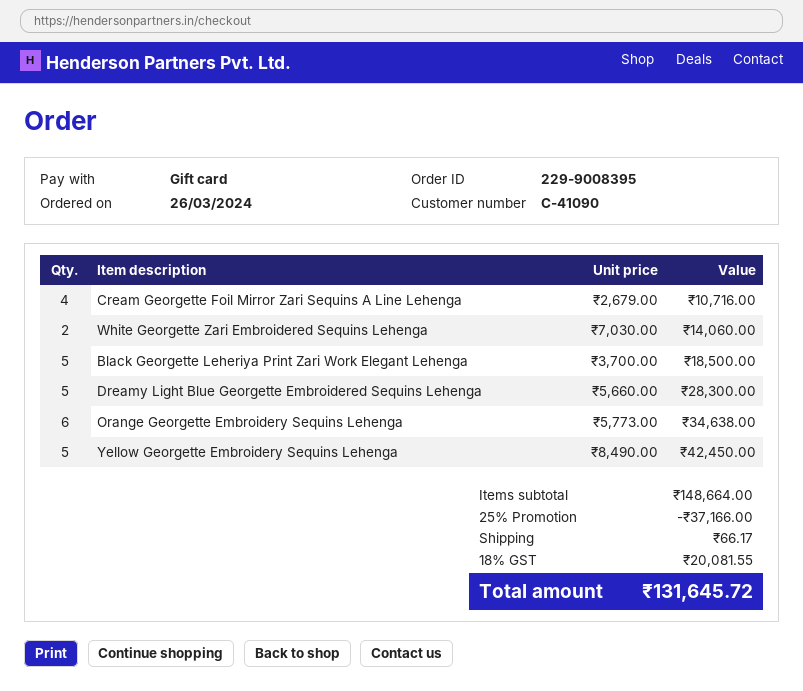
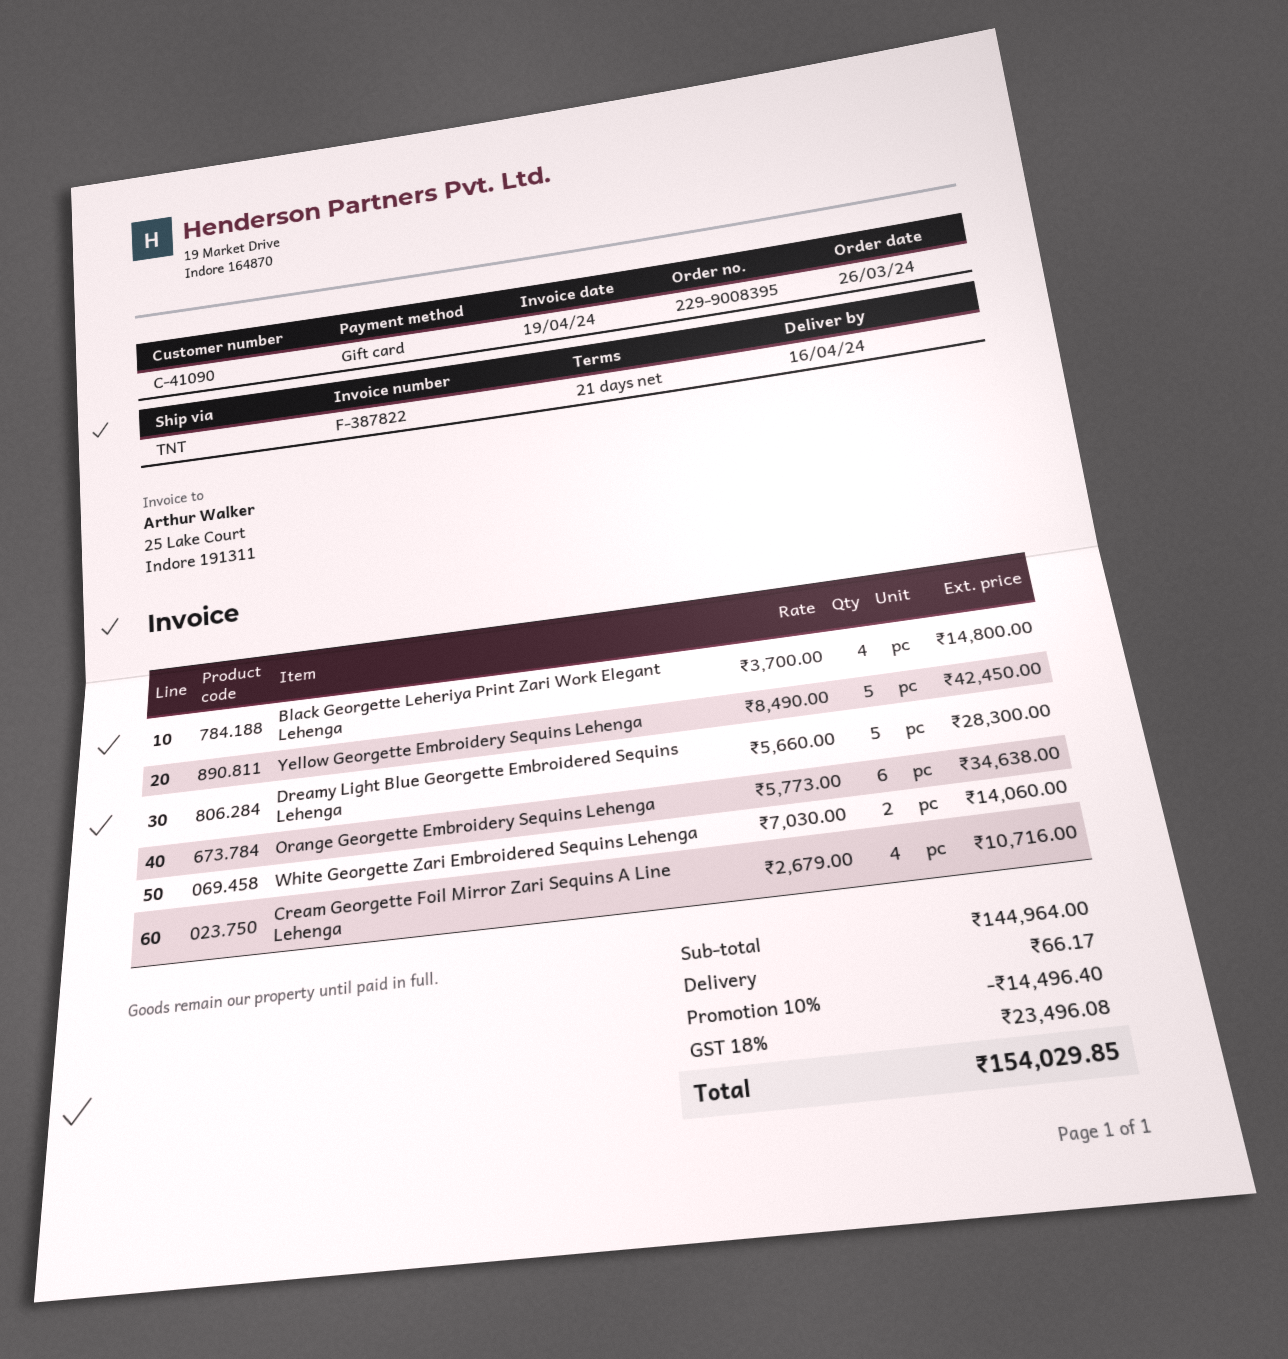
Black Georgette Leheriya Print Zari Work Elegant Lehenga: 5 x 3700.00 = 18500.00 -> 4 x 3700.00 = 14800.00
subtotal: 148664.00 -> 144964.00
discount: 25% = 37166.00 -> 10% = 14496.40
tax: 18% = 20081.55 -> 18% = 23496.08
total: 131645.72 -> 154029.85

